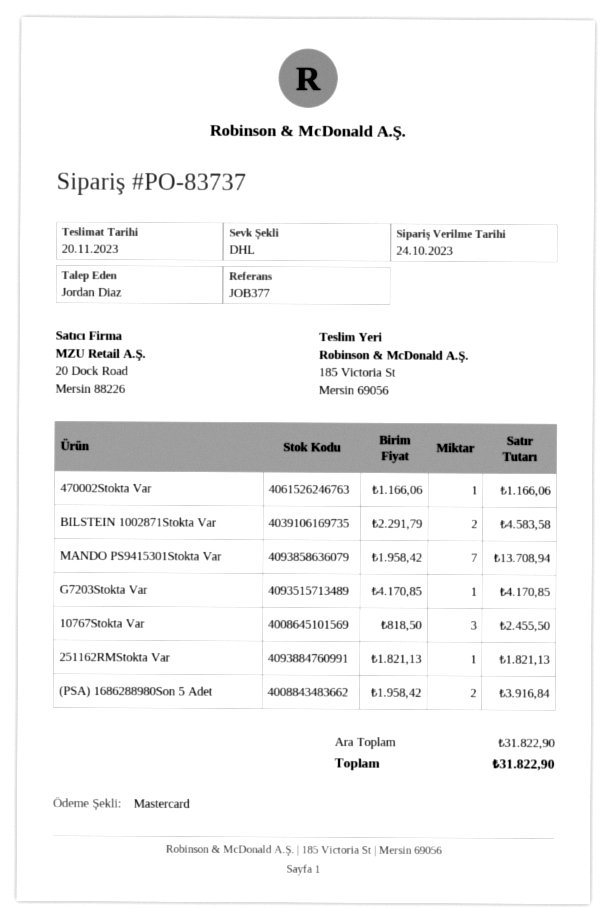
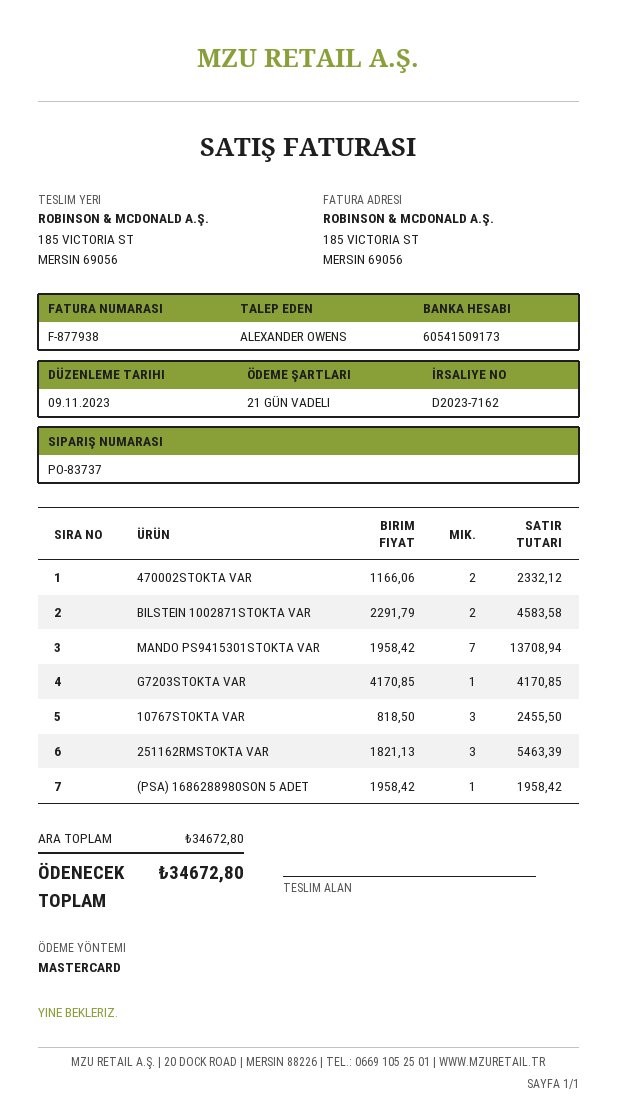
ordered by: Jordan Diaz -> ALEXANDER OWENS
470002Stokta Var: 1 x 1166.06 = 1166.06 -> 2 x 1166.06 = 2332.12
251162RMStokta Var: 1 x 1821.13 = 1821.13 -> 3 x 1821.13 = 5463.39
(PSA) 1686288980Son 5 Adet: 2 x 1958.42 = 3916.84 -> 1 x 1958.42 = 1958.42
subtotal: 31822.90 -> 34672.80
total: 31822.90 -> 34672.80

